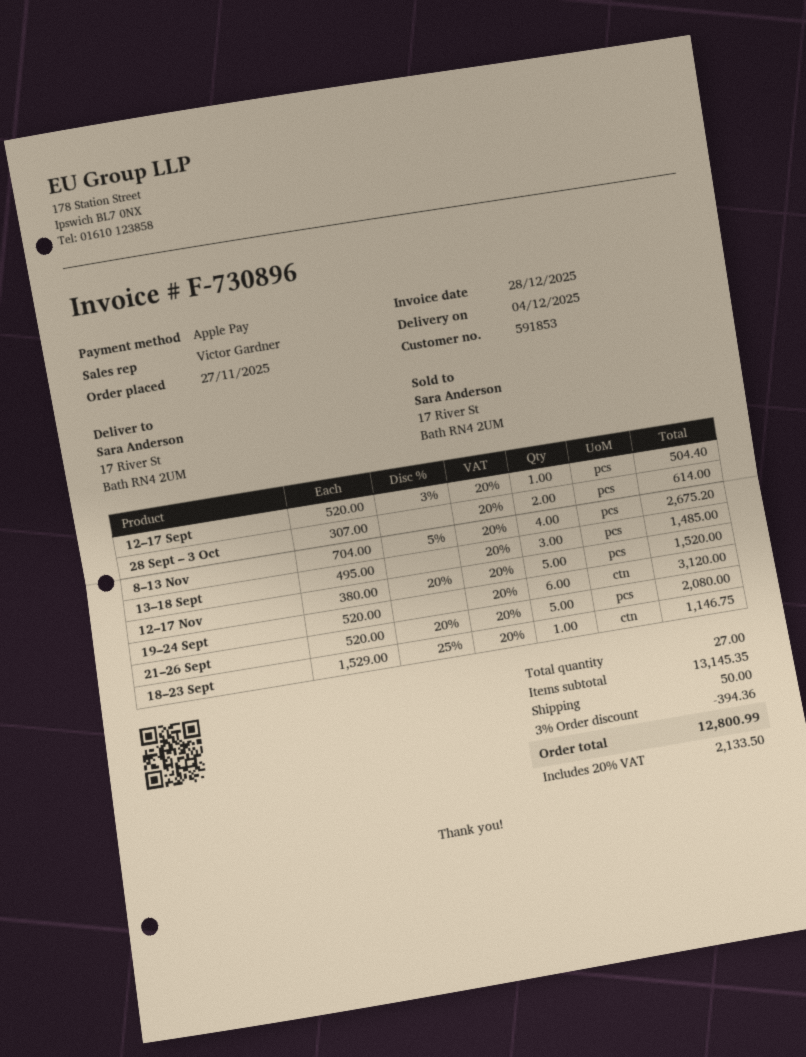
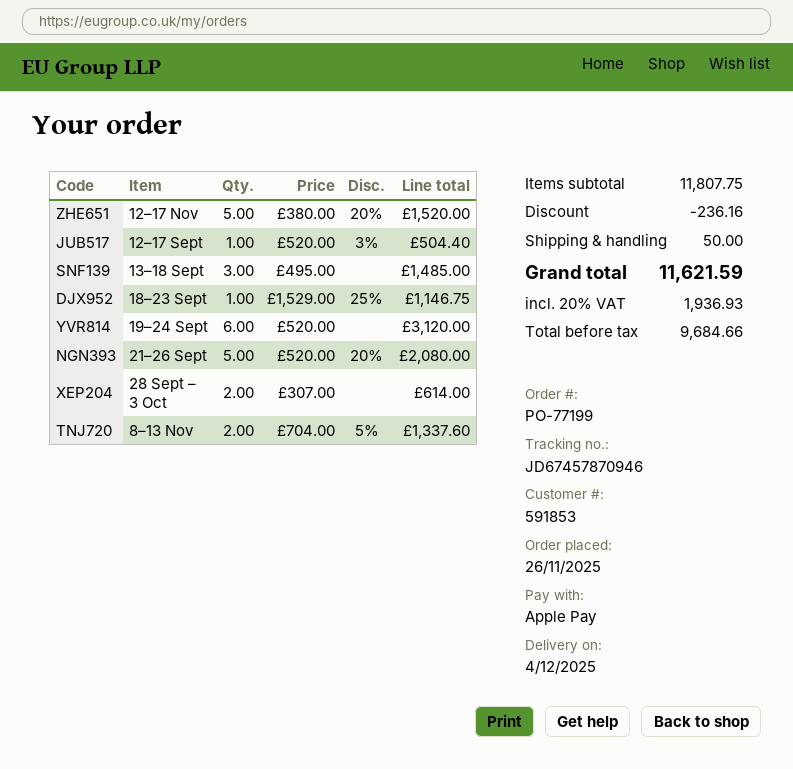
order date: 2025-11-27 -> 2025-11-26
8–13 Nov: 4 x 704.00 - 5% = 2675.20 -> 2 x 704.00 - 5% = 1337.60
subtotal: 13145.35 -> 11807.75
discount: 394.36 -> 236.16
tax: 20% = 2133.50 -> 20% = 1936.93
total: 12800.99 -> 11621.59

